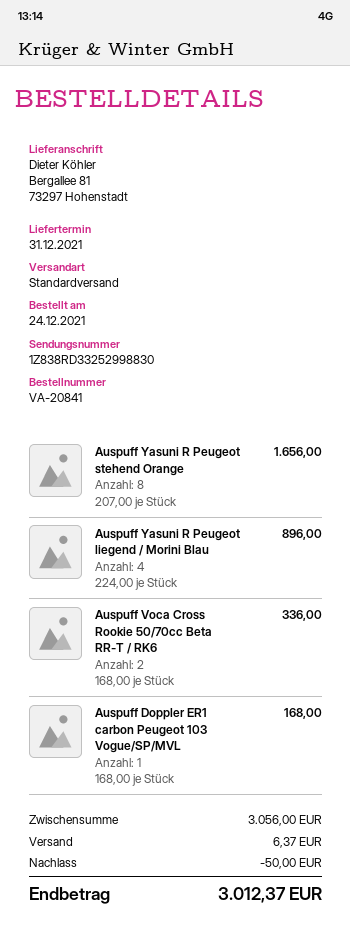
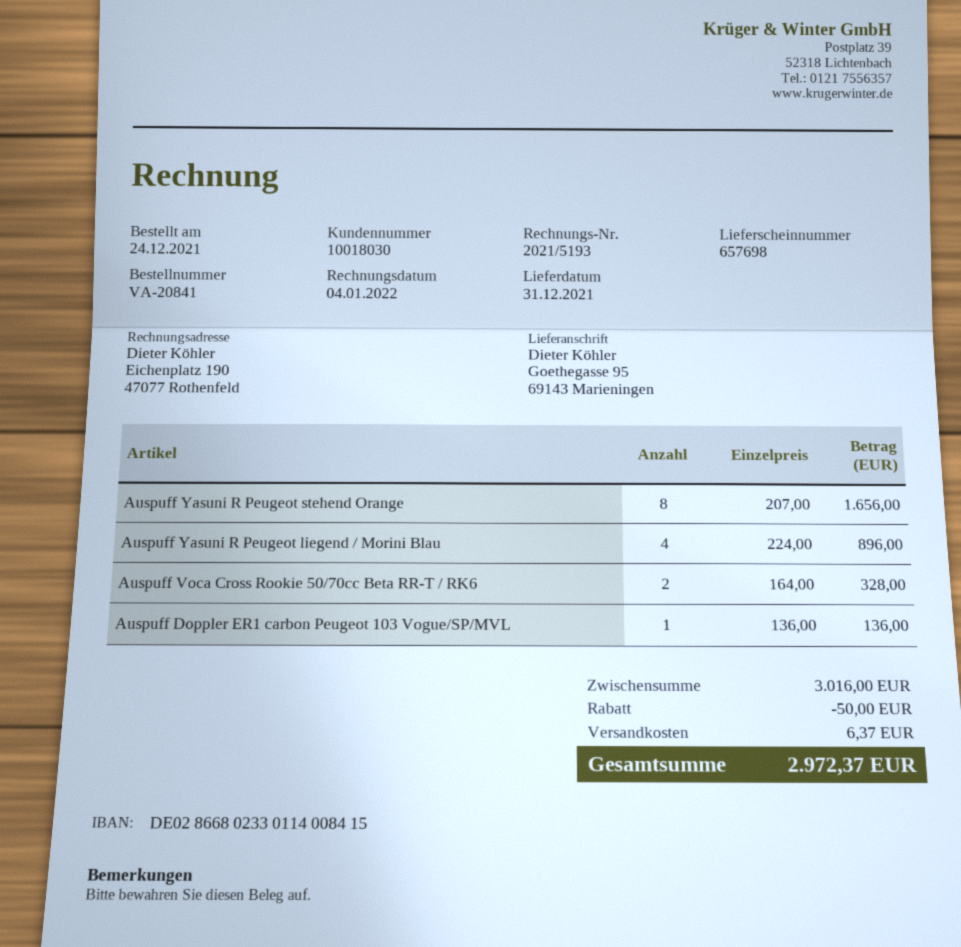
ship to: Bergallee 81, 73297 Hohenstadt -> Goethegasse 95, 69143 Marieningen
Auspuff Voca Cross Rookie 50/70cc Beta RR-T / RK6: 2 x 168.00 = 336.00 -> 2 x 164.00 = 328.00
Auspuff Doppler ER1 carbon Peugeot 103 Vogue/SP/MVL: 1 x 168.00 = 168.00 -> 1 x 136.00 = 136.00
subtotal: 3056.00 -> 3016.00
total: 3012.37 -> 2972.37

